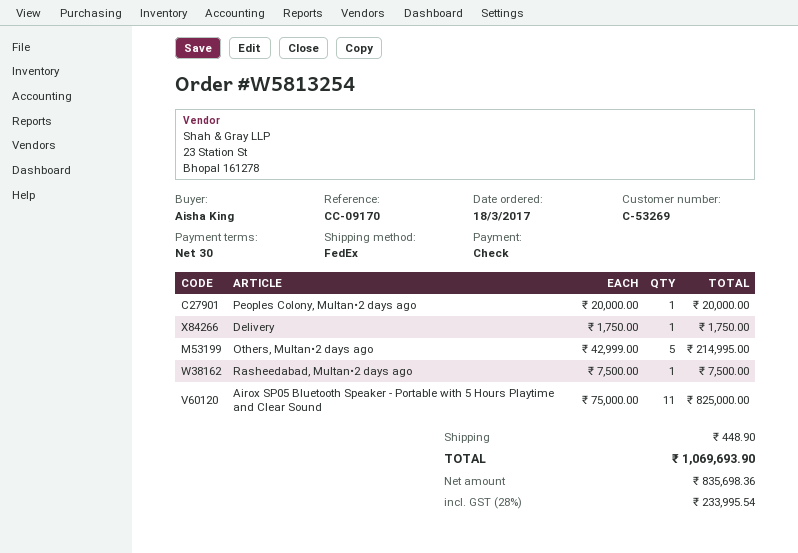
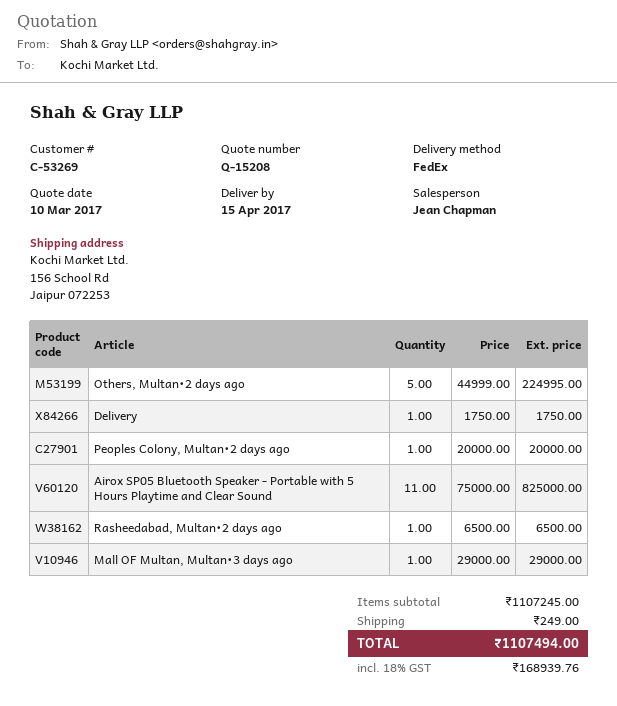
Others, Multan•2 days ago: 5 x 42999.00 = 214995.00 -> 5 x 44999.00 = 224995.00
Rasheedabad, Multan•2 days ago: 1 x 7500.00 = 7500.00 -> 1 x 6500.00 = 6500.00
Mall OF Multan, Multan•3 days ago: none -> 1 x 29000.00 = 29000.00
shipping: 448.90 -> 249.00
tax: 28% = 233995.54 -> 18% = 168939.76
total: 1069693.90 -> 1107494.00

